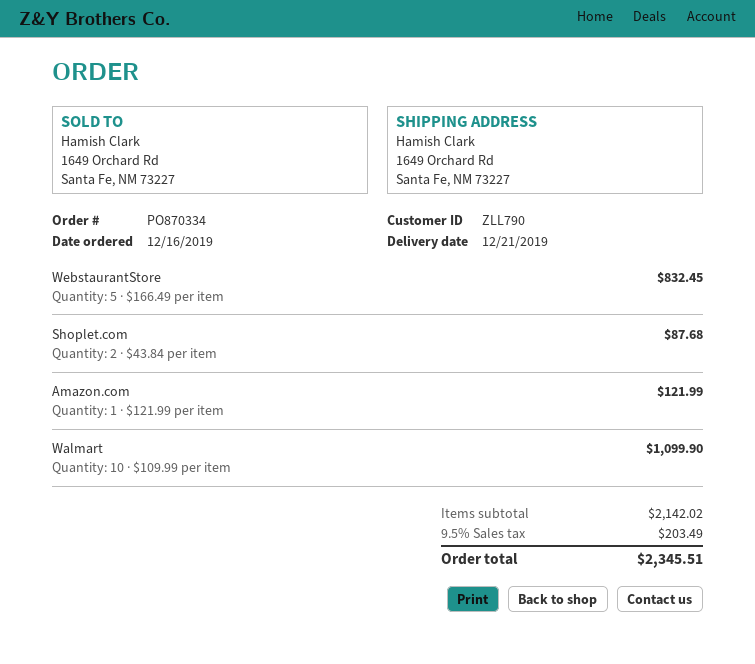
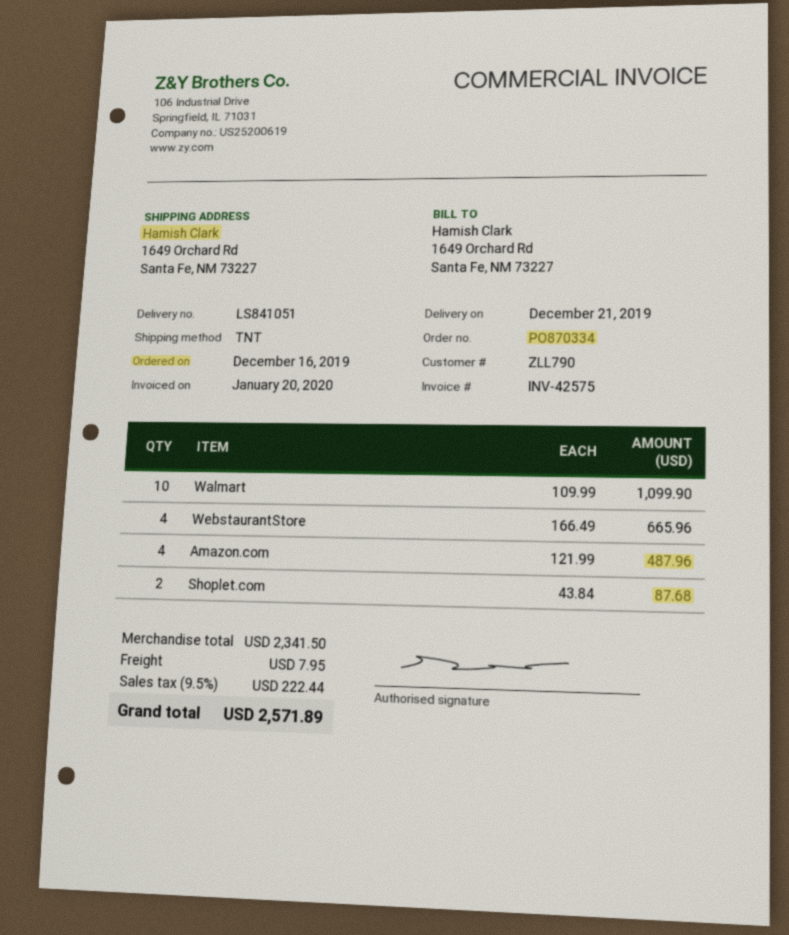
WebstaurantStore: 5 x 166.49 = 832.45 -> 4 x 166.49 = 665.96
Amazon.com: 1 x 121.99 = 121.99 -> 4 x 121.99 = 487.96
subtotal: 2142.02 -> 2341.50
shipping: none -> 7.95
tax: 9.5% = 203.49 -> 9.5% = 222.44
total: 2345.51 -> 2571.89

